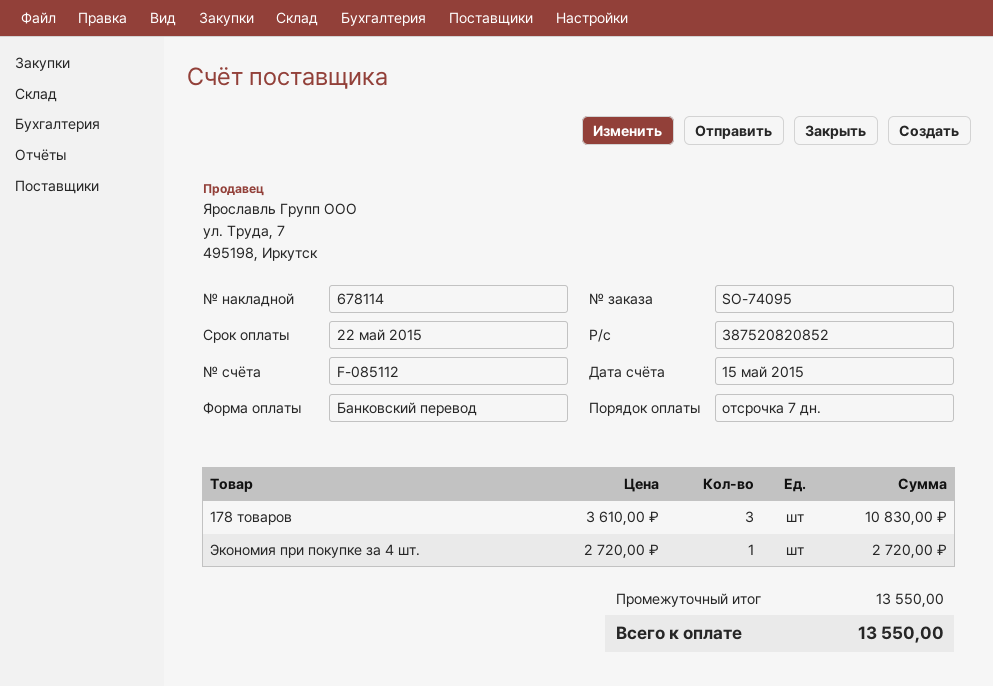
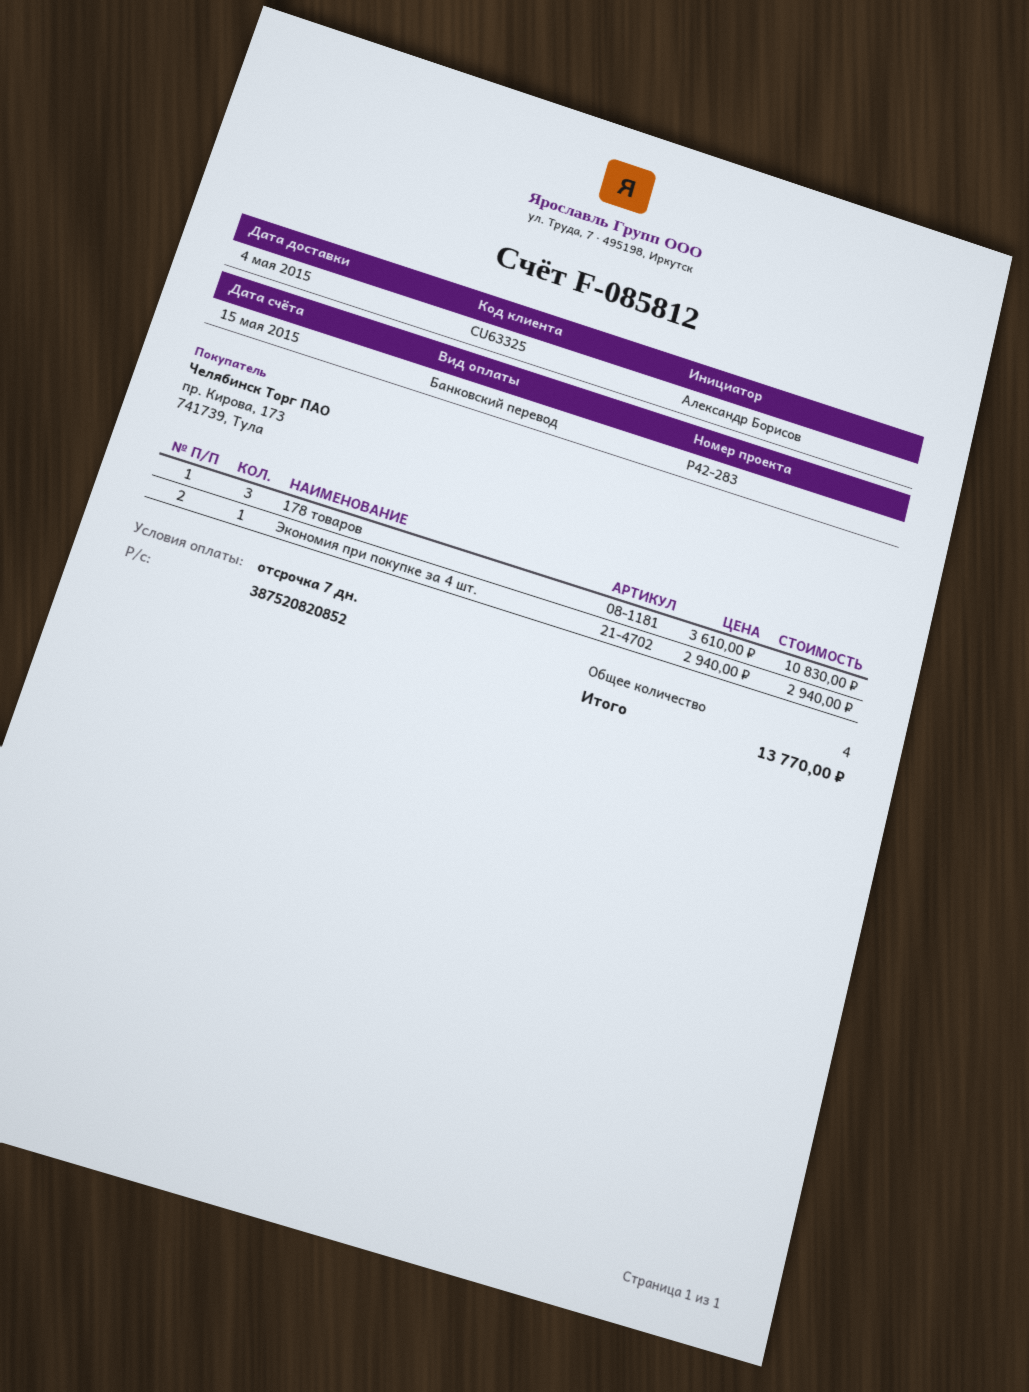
invoice number: F-085112 -> F-085812
Экономия при покупке за 4 шт.: 1 x 2720.00 = 2720.00 -> 1 x 2940.00 = 2940.00
total: 13550.00 -> 13770.00

